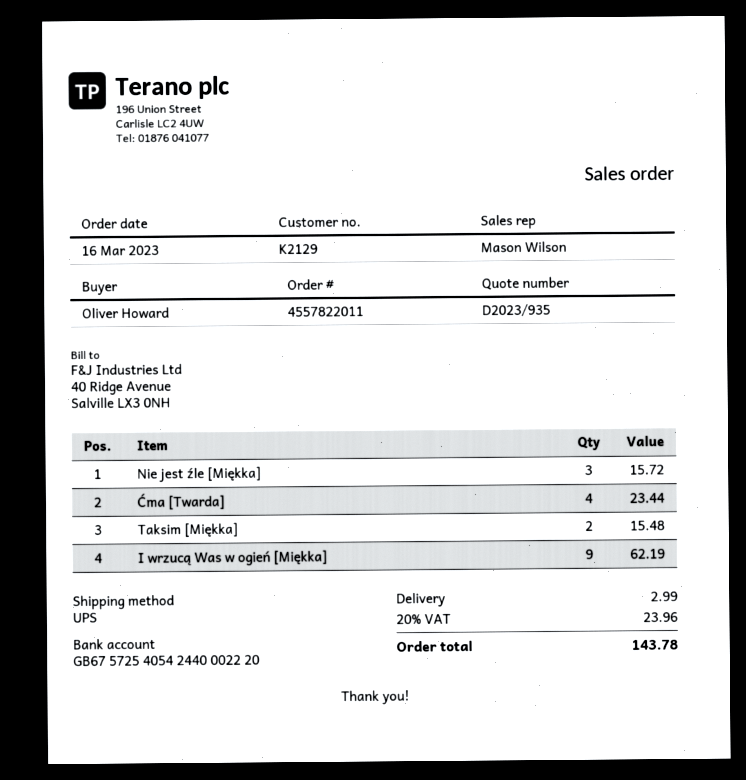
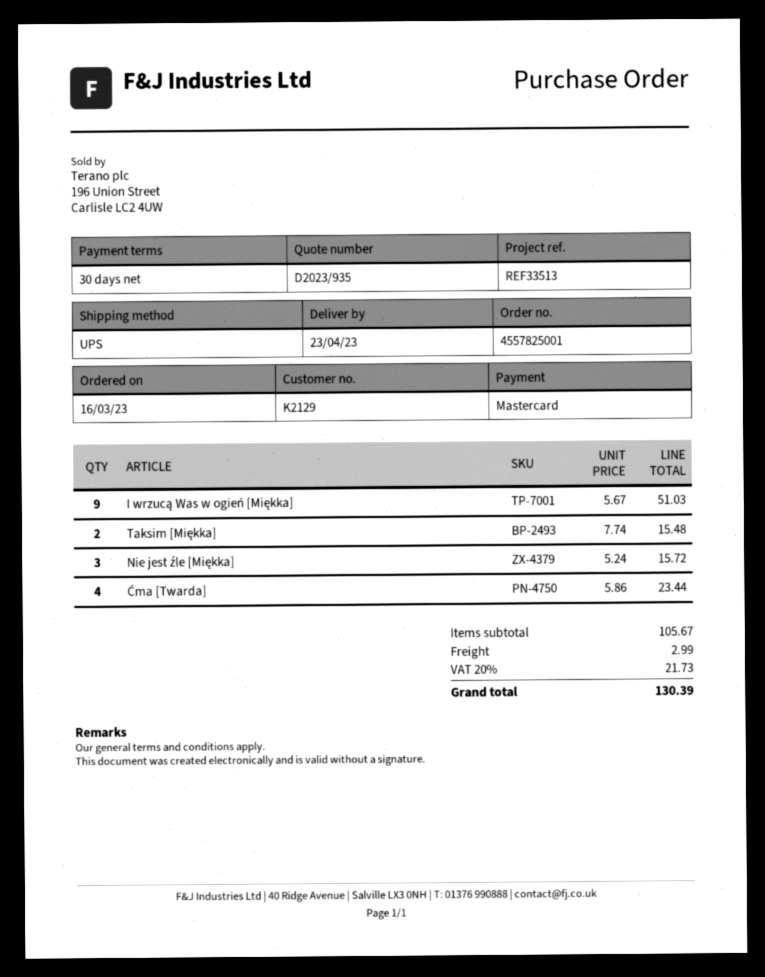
order number: 4557822011 -> 4557825001
I wrzucą Was w ogień [Miękka]: 9 for 62.19 -> 9 for 51.03
tax: 20% = 23.96 -> 20% = 21.73
total: 143.78 -> 130.39

